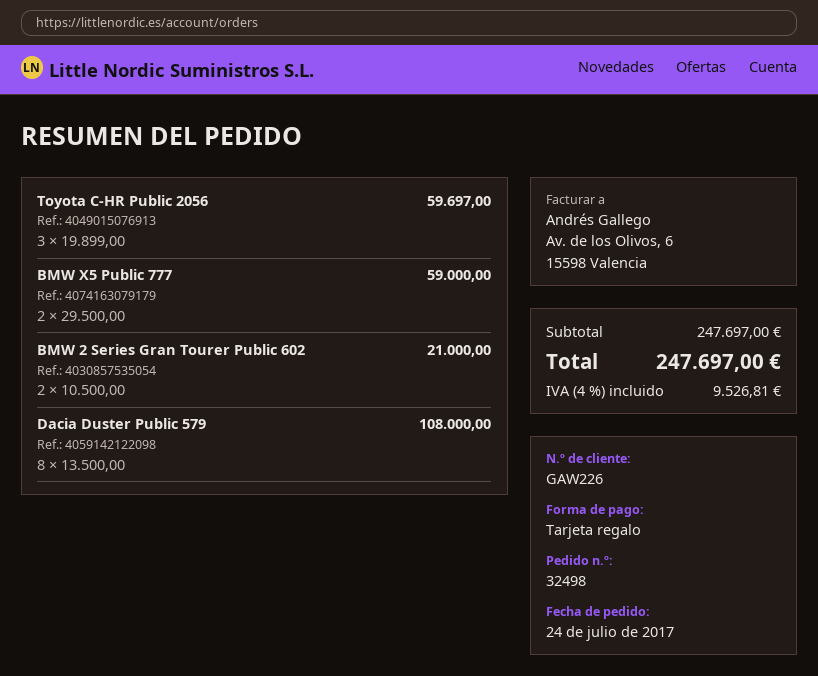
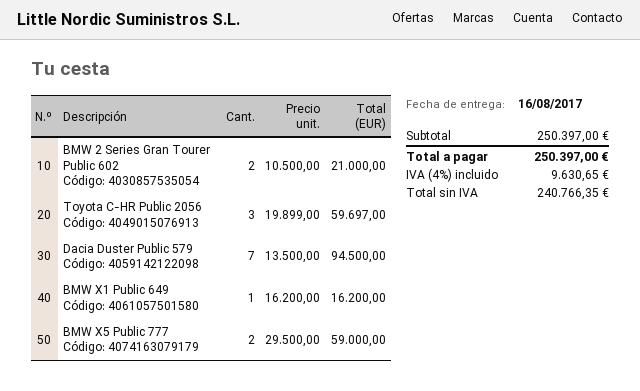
Dacia Duster Public 579: 8 x 13500.00 = 108000.00 -> 7 x 13500.00 = 94500.00
BMW X1 Public 649: none -> 1 x 16200.00 = 16200.00
subtotal: 247697.00 -> 250397.00
tax: 4% = 9526.81 -> 4% = 9630.65
total: 247697.00 -> 250397.00

